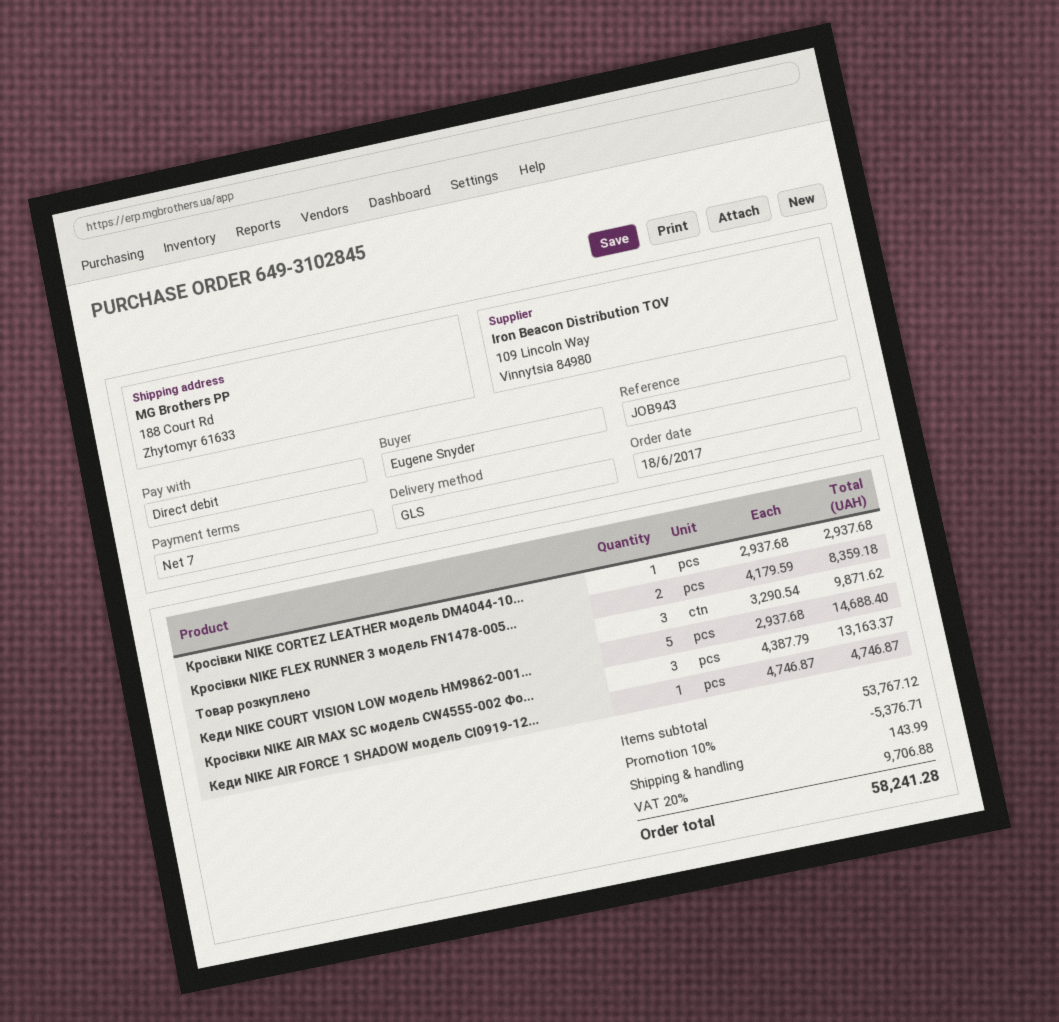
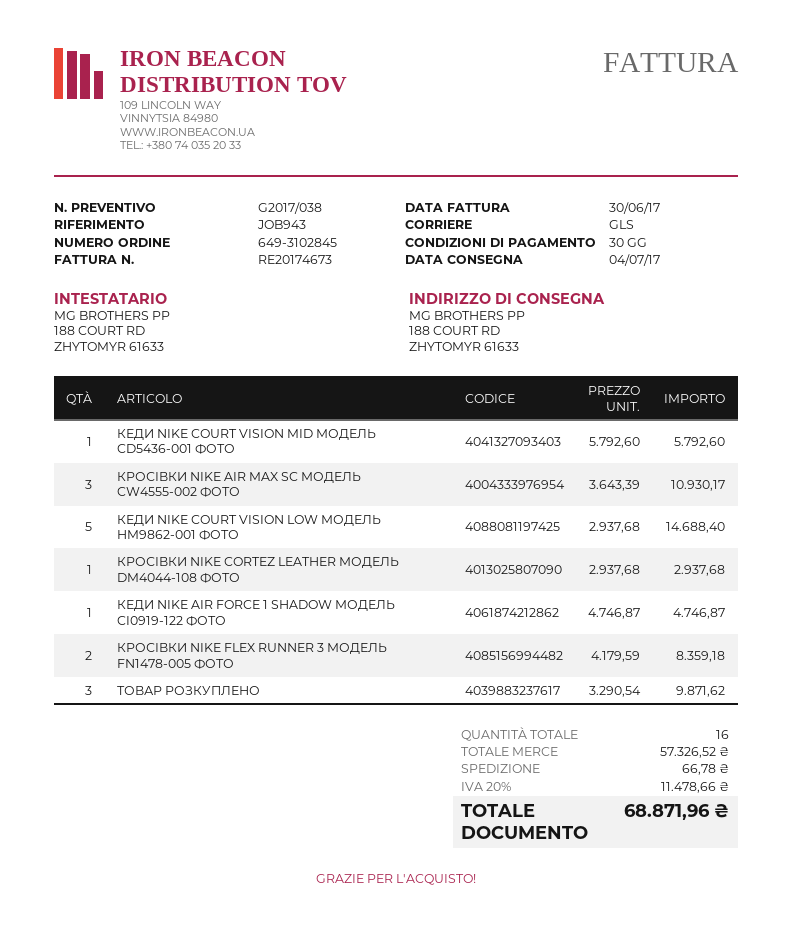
payment terms: 7 days -> 30 days
Кросівки NIKE AIR MAX SC модель CW4555-002 Фо...: 3 x 4387.79 = 13163.37 -> 3 x 3643.39 = 10930.17
КЕДИ NIKE COURT VISION MID МОДЕЛЬ CD5436-001 ФОТО: none -> 1 x 5792.60 = 5792.60
subtotal: 53767.12 -> 57326.52
discount: 10% = 5376.71 -> none
shipping: 143.99 -> 66.78
tax: 20% = 9706.88 -> 20% = 11478.66
total: 58241.28 -> 68871.96

